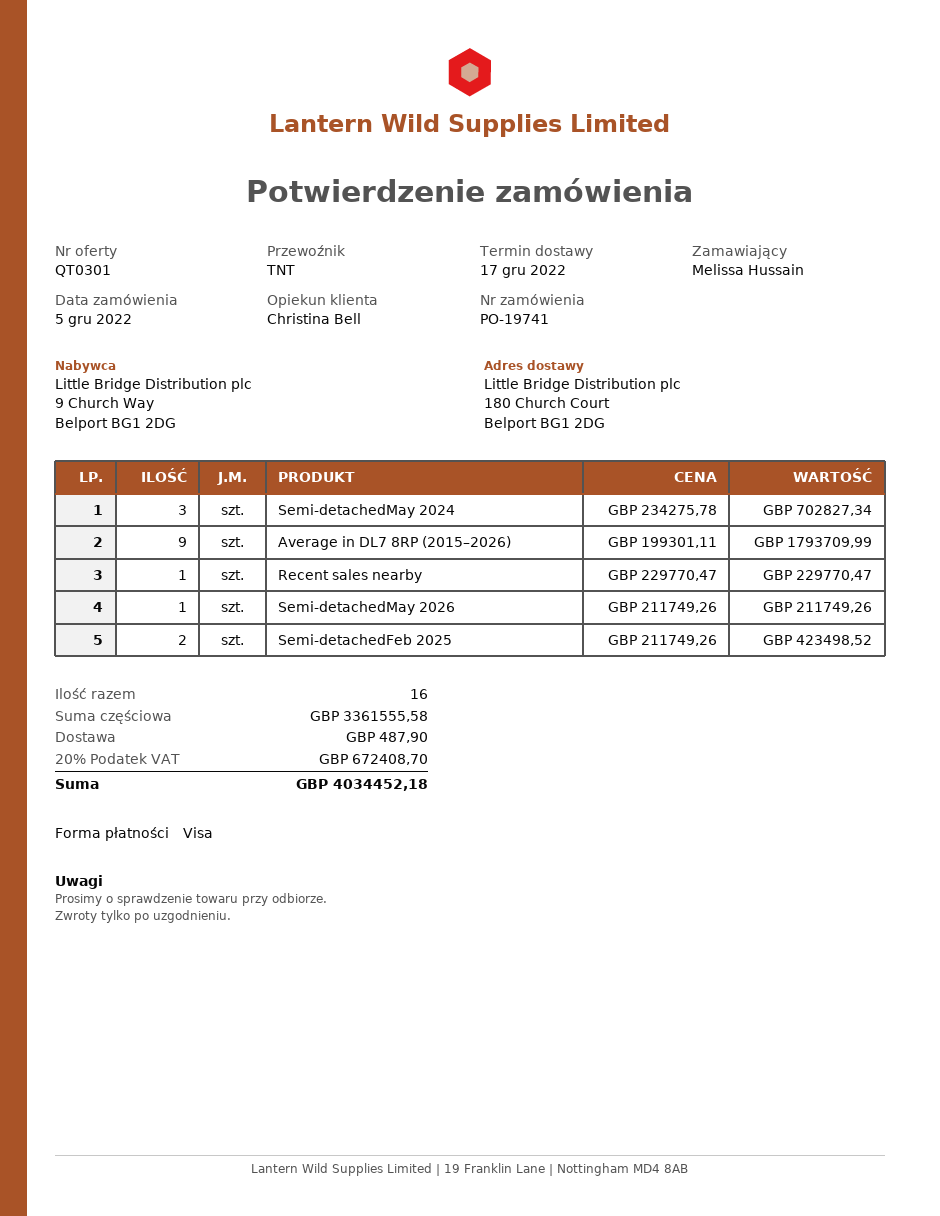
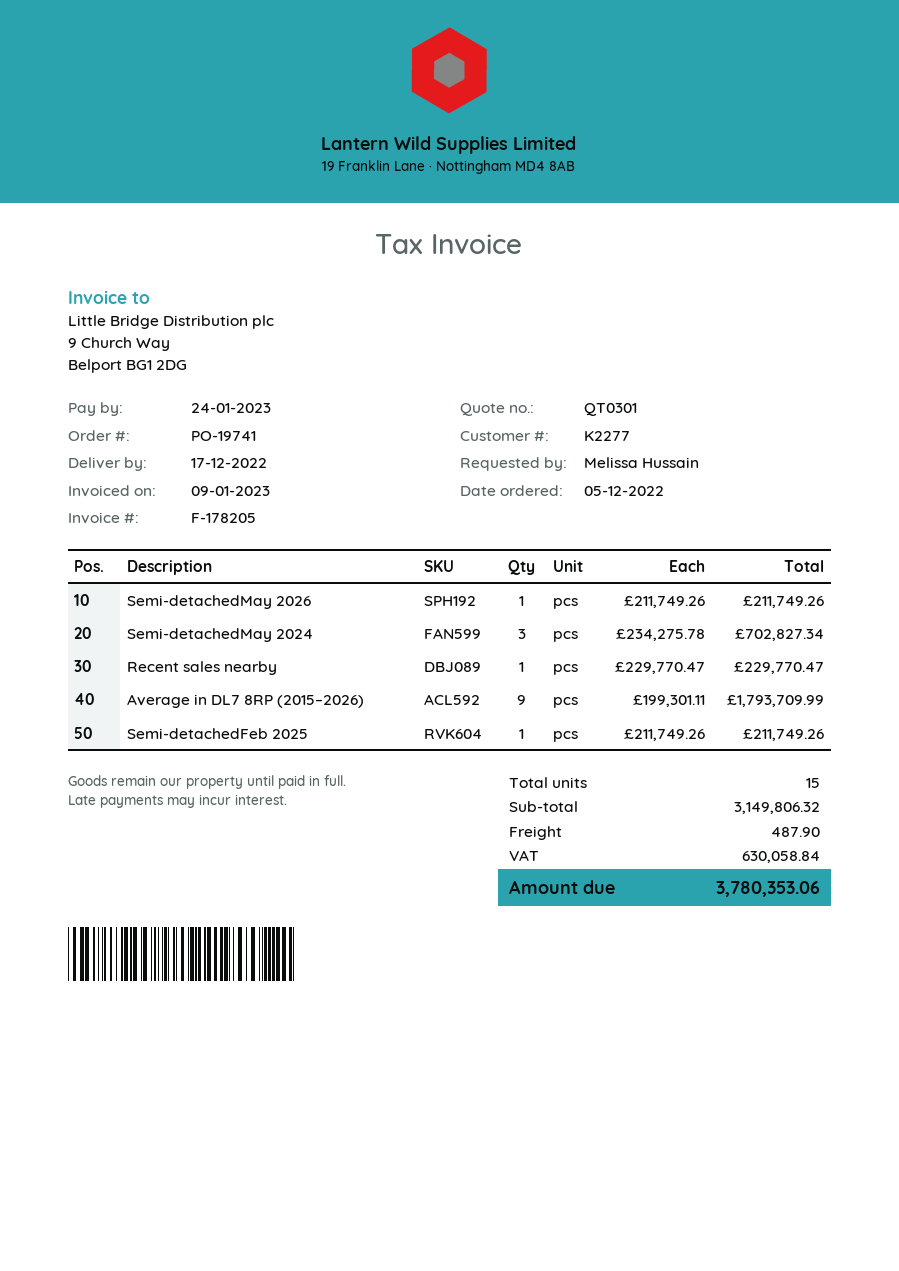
Semi-detachedFeb 2025: 2 x 211749.26 = 423498.52 -> 1 x 211749.26 = 211749.26
total quantity: 16 -> 15
subtotal: 3361555.58 -> 3149806.32
tax: 672408.70 -> 630058.84
total: 4034452.18 -> 3780353.06

